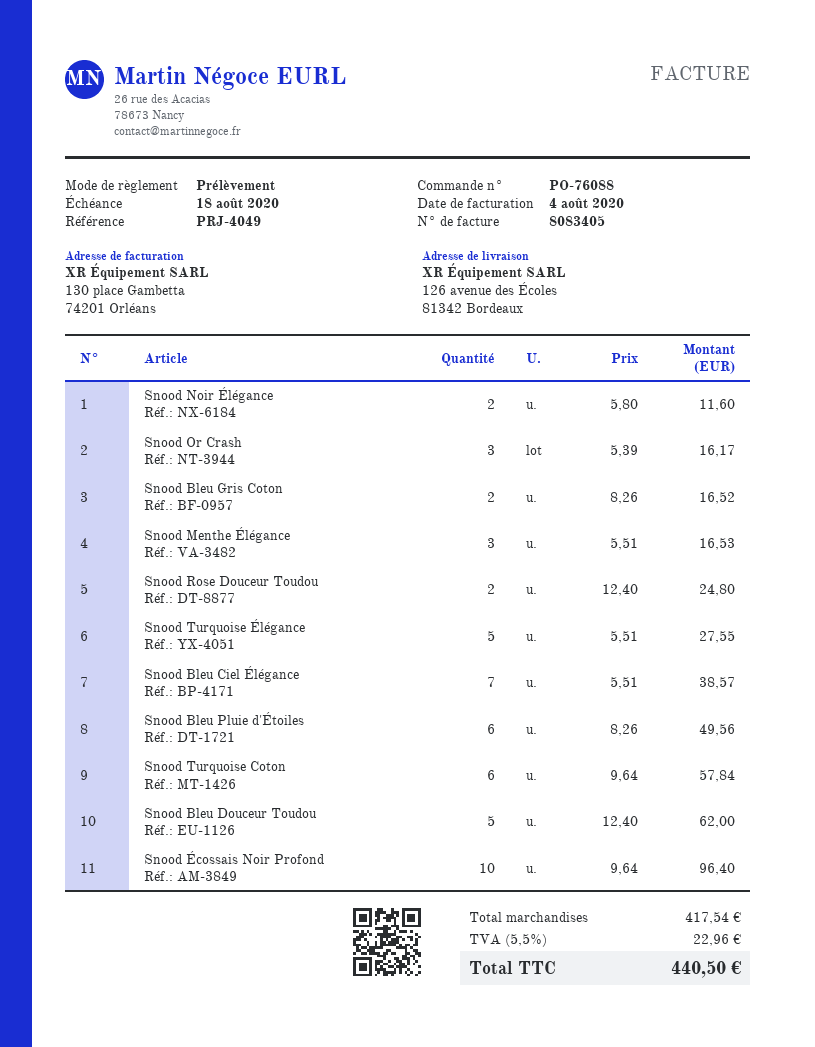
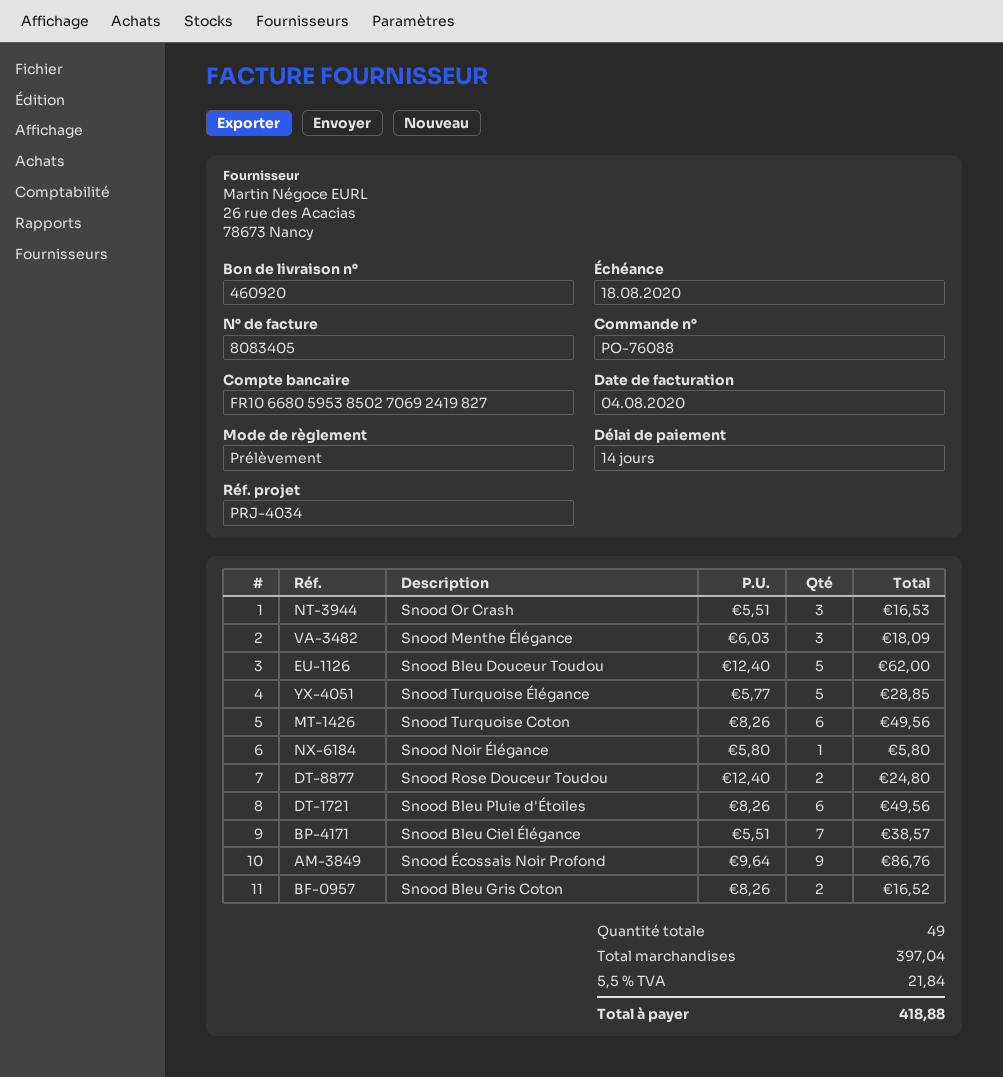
reference: PRJ-4049 -> PRJ-4034
Snood Noir Élégance: 2 x 5.80 = 11.60 -> 1 x 5.80 = 5.80
Snood Or Crash: 3 x 5.39 = 16.17 -> 3 x 5.51 = 16.53
Snood Menthe Élégance: 3 x 5.51 = 16.53 -> 3 x 6.03 = 18.09
Snood Turquoise Élégance: 5 x 5.51 = 27.55 -> 5 x 5.77 = 28.85
Snood Turquoise Coton: 6 x 9.64 = 57.84 -> 6 x 8.26 = 49.56
Snood Écossais Noir Profond: 10 x 9.64 = 96.40 -> 9 x 9.64 = 86.76
subtotal: 417.54 -> 397.04
tax: 5.5% = 22.96 -> 5.5% = 21.84
total: 440.50 -> 418.88

